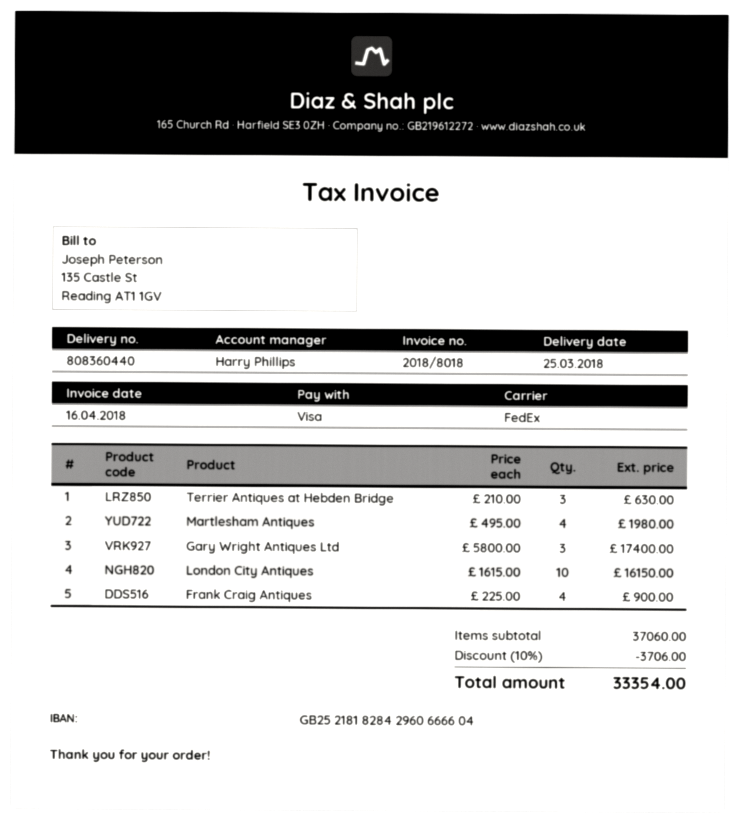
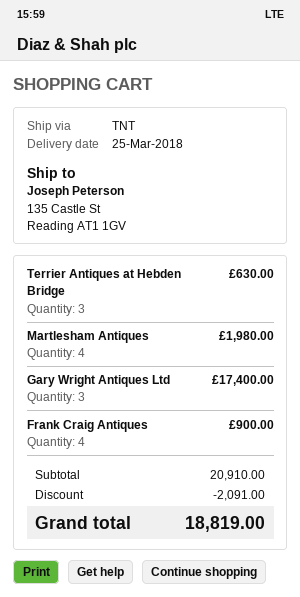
shipping method: FedEx -> TNT
London City Antiques: 10 for 16150.00 -> none
subtotal: 37060.00 -> 20910.00
discount: 3706.00 -> 2091.00
total: 33354.00 -> 18819.00

